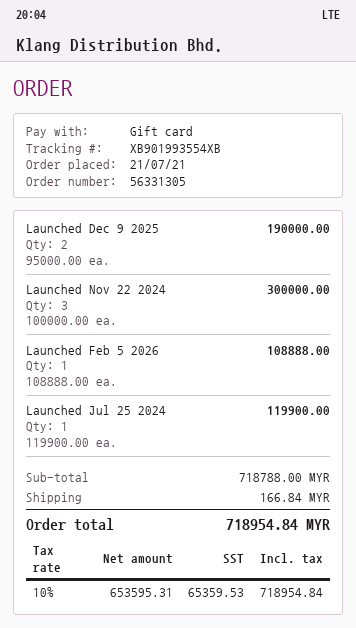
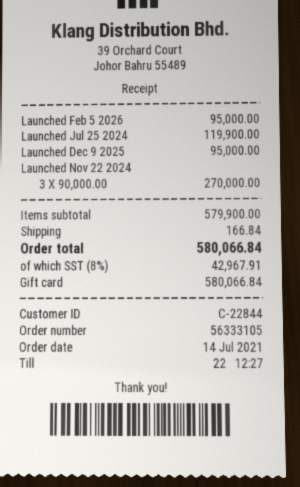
order number: 56331305 -> 56333105
order date: 2021-07-21 -> 2021-07-14
Launched Dec 9 2025: 2 x 95000.00 = 190000.00 -> 1 x 95000.00 = 95000.00
Launched Nov 22 2024: 3 x 100000.00 = 300000.00 -> 3 x 90000.00 = 270000.00
Launched Feb 5 2026: 1 x 108888.00 = 108888.00 -> 1 x 95000.00 = 95000.00
subtotal: 718788.00 -> 579900.00
tax: 10% = 65359.53 -> 8% = 42967.91
total: 718954.84 -> 580066.84

